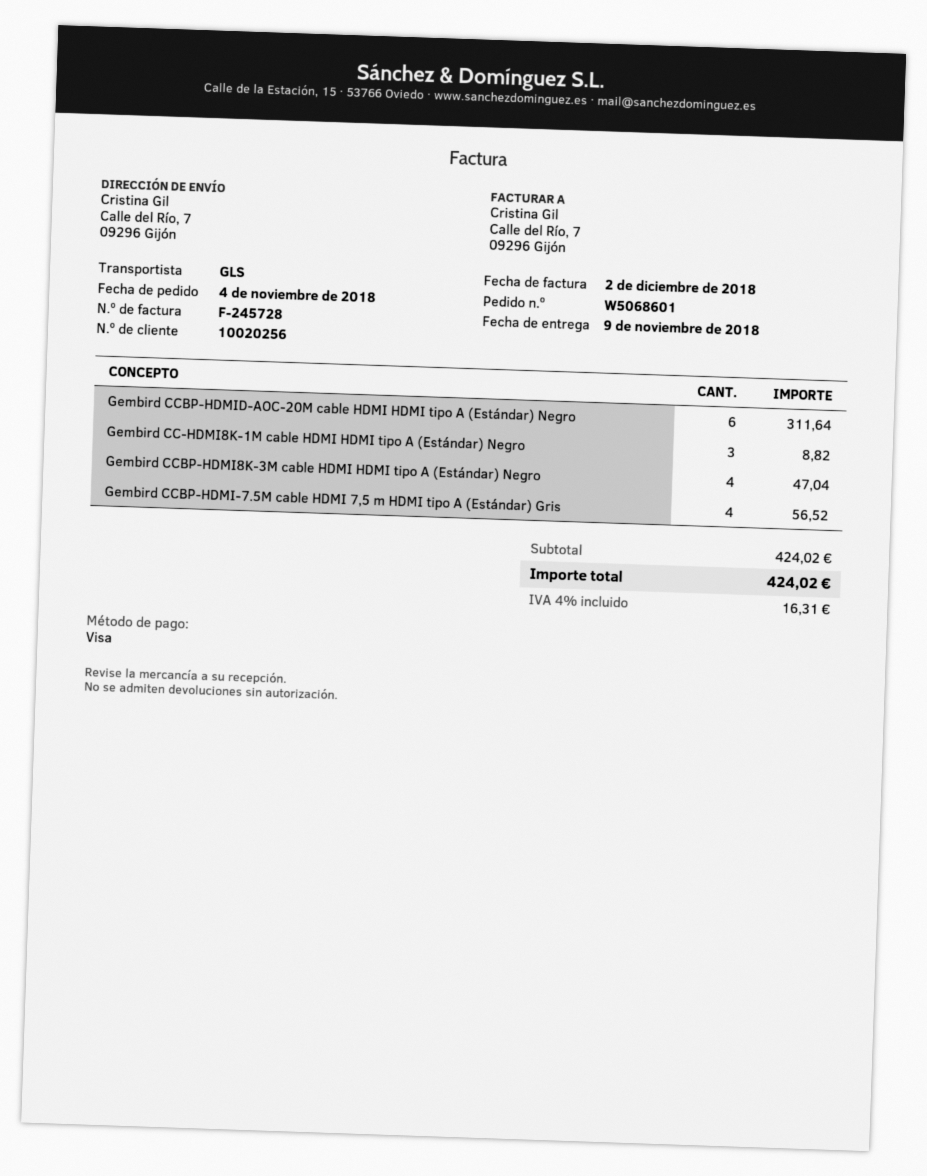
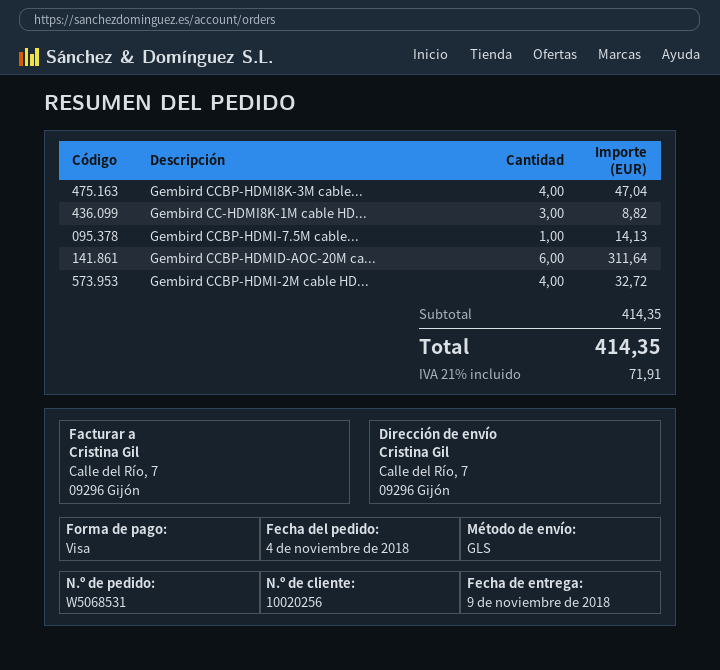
order number: W5068601 -> W5068531
Gembird CCBP-HDMI-7.5M cable HDMI 7,5 m HDMI tipo A (Estándar) Gris: 4 for 56.52 -> 1 for 14.13
Gembird CCBP-HDMI-2M cable HD...: none -> 4 for 32.72
subtotal: 424.02 -> 414.35
tax: 4% = 16.31 -> 21% = 71.91
total: 424.02 -> 414.35

